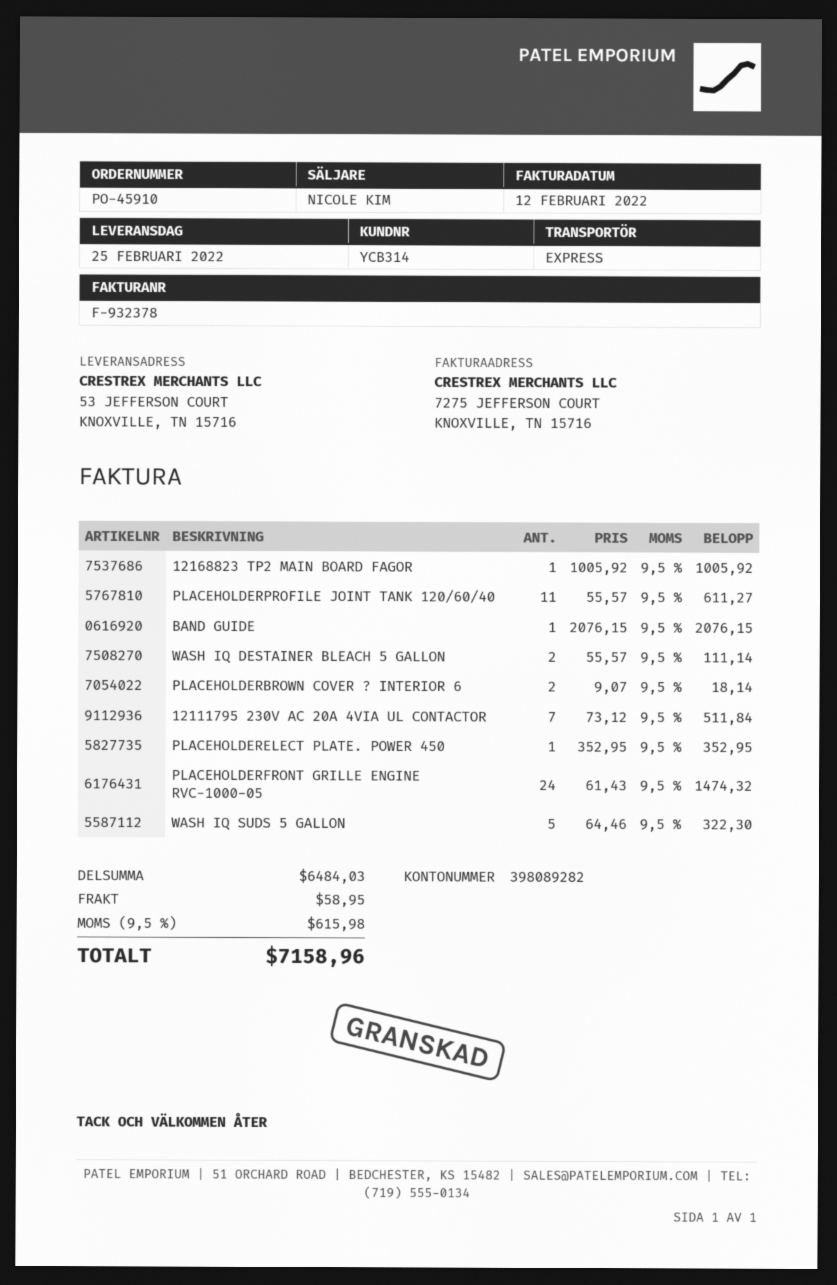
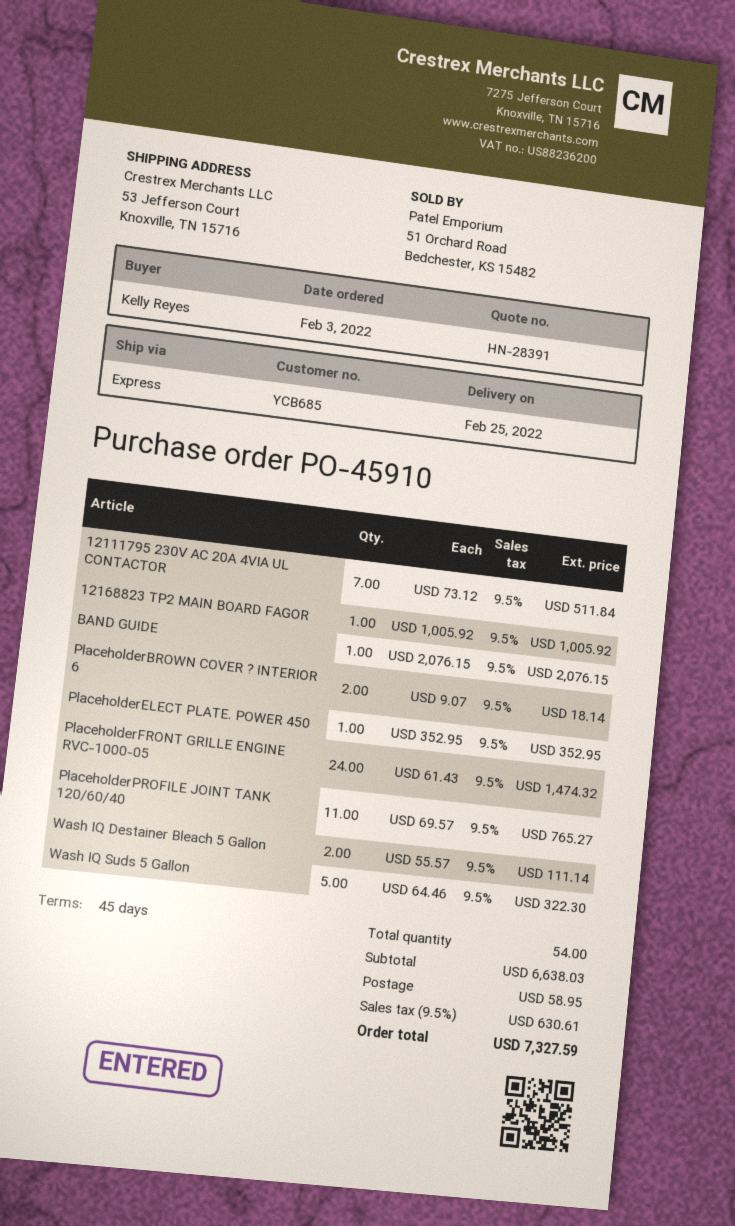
customer number: YCB314 -> YCB685
PLACEHOLDERPROFILE JOINT TANK 120/60/40: 11 x 55.57 = 611.27 -> 11 x 69.57 = 765.27
subtotal: 6484.03 -> 6638.03
tax: 9.5% = 615.98 -> 9.5% = 630.61
total: 7158.96 -> 7327.59

